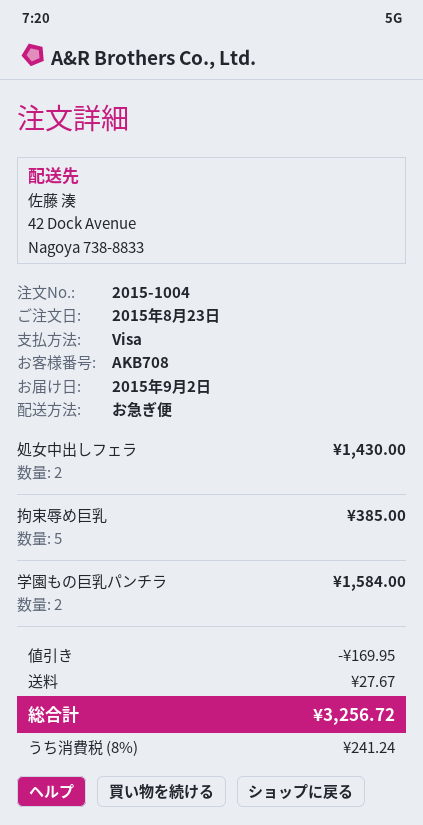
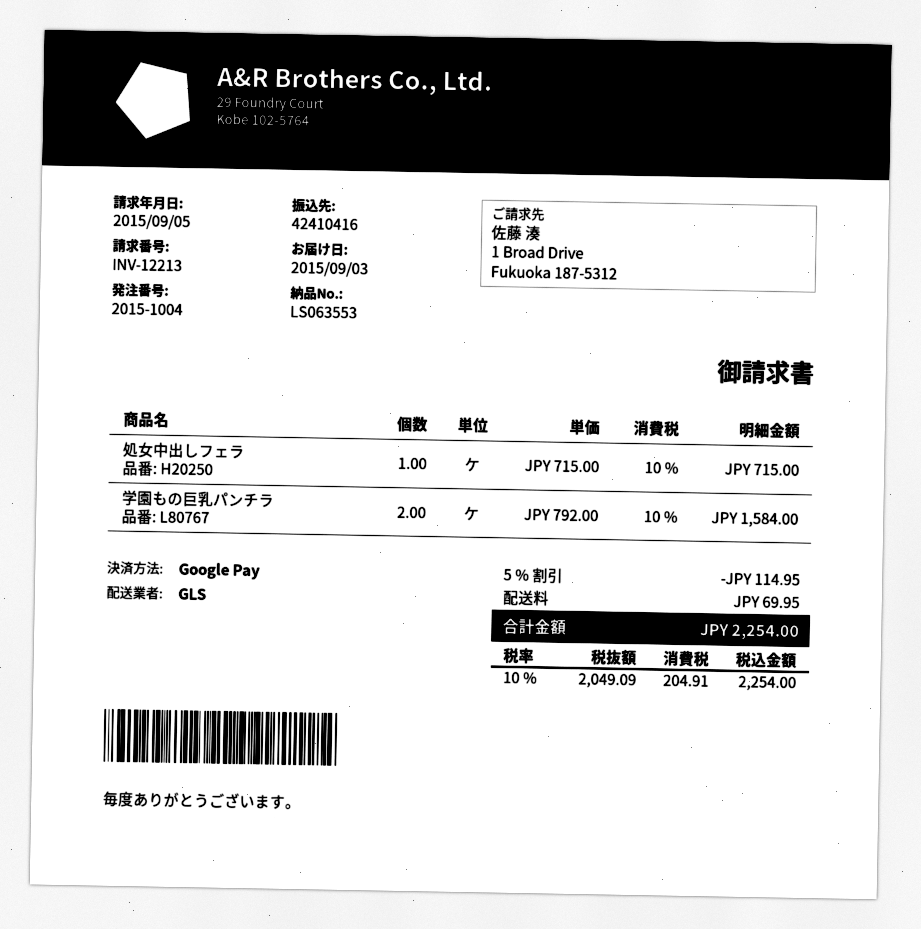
delivery date: 2015-09-02 -> 2015-09-03
payment method: Visa -> Google Pay
shipping method: express -> GLS
処女中出しフェラ: 2 for 1430.00 -> 1 for 715.00
拘束辱め巨乳: 5 for 385.00 -> none
discount: 169.95 -> 114.95
shipping: 27.67 -> 69.95
tax: 8% = 241.24 -> 10% = 204.91
total: 3256.72 -> 2254.00

